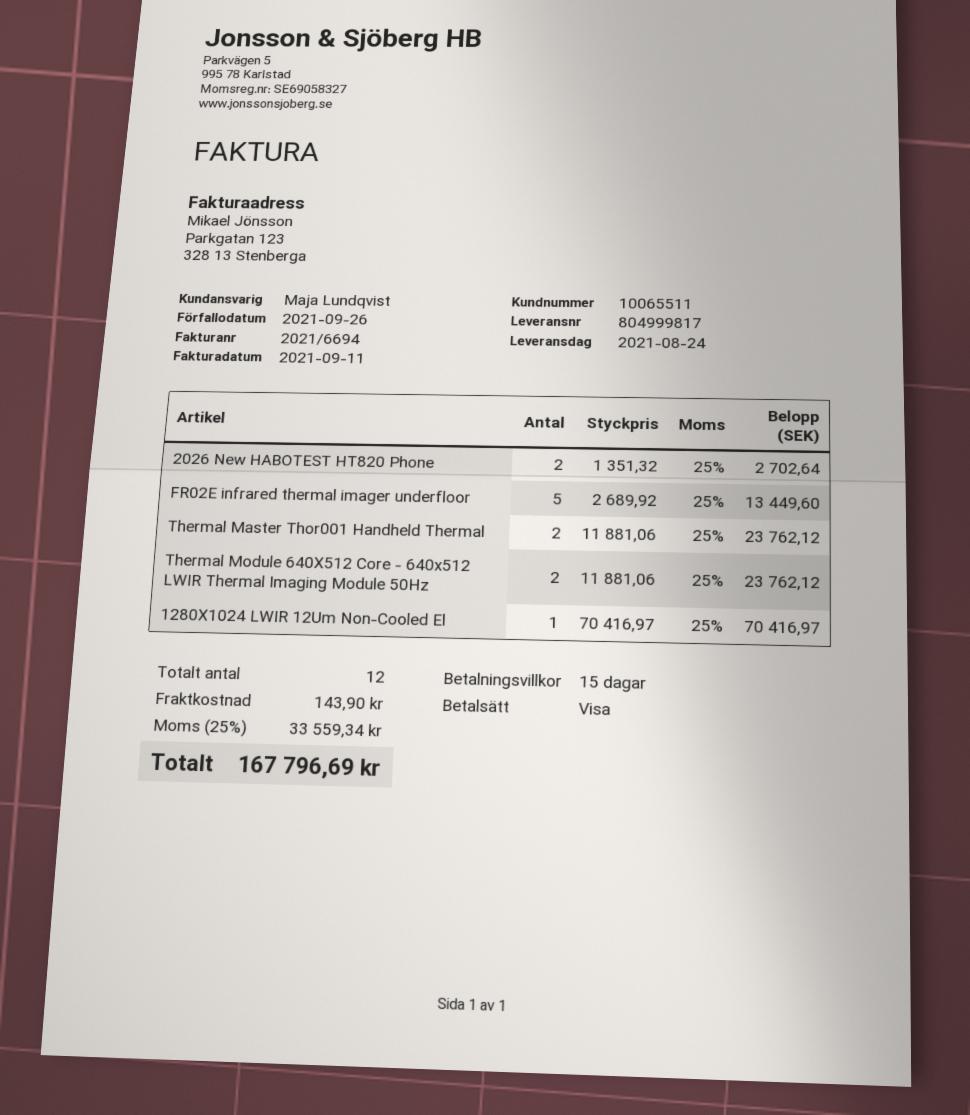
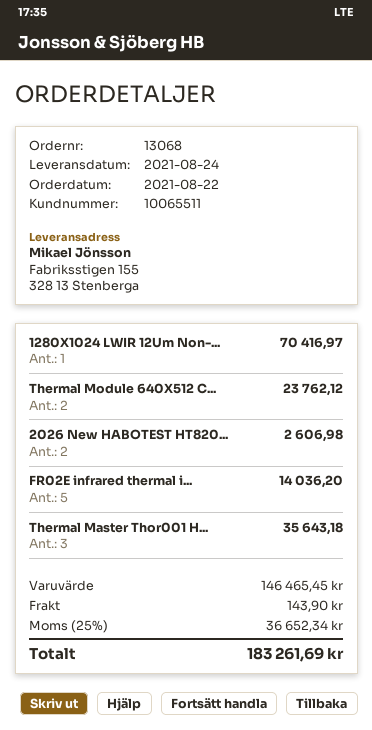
2026 New HABOTEST HT820 Phone: 2 for 2702.64 -> 2 for 2606.98
FR02E infrared thermal imager underfloor: 5 for 13449.60 -> 5 for 14036.20
Thermal Master Thor001 Handheld Thermal: 2 for 23762.12 -> 3 for 35643.18
tax: 25% = 33559.34 -> 25% = 36652.34
total: 167796.69 -> 183261.69

